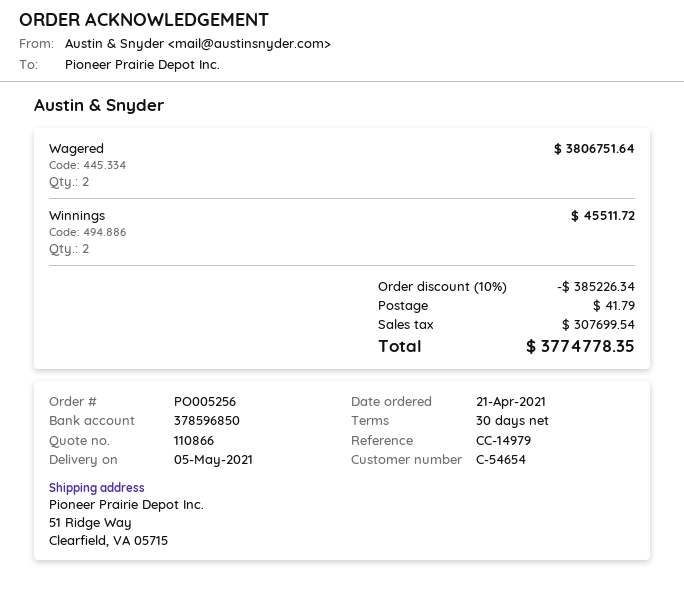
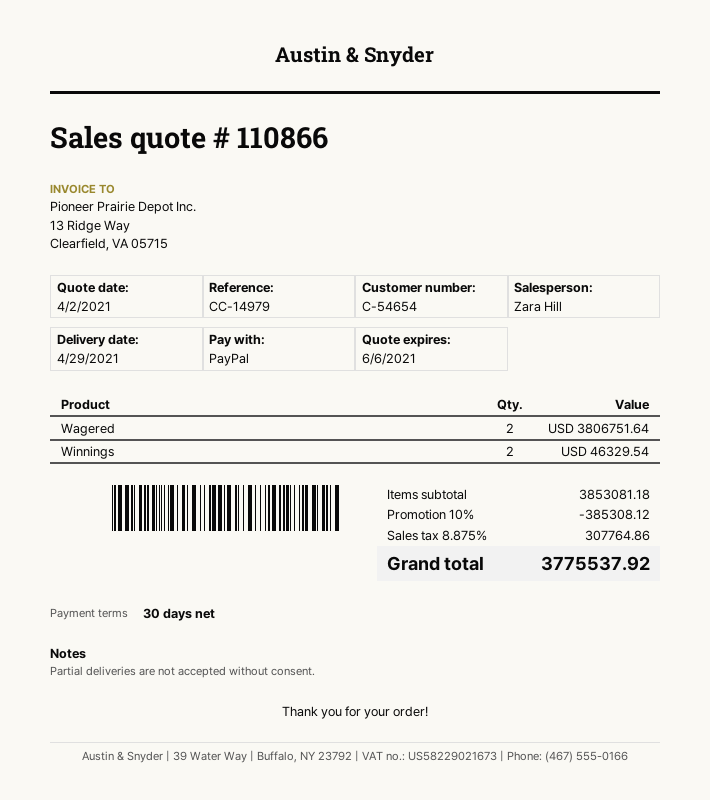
delivery date: 2021-05-05 -> 2021-04-29
Winnings: 2 for 45511.72 -> 2 for 46329.54
discount: 10% = 385226.34 -> 10% = 385308.12
shipping: 41.79 -> none
tax: 307699.54 -> 307764.86
total: 3774778.35 -> 3775537.92

